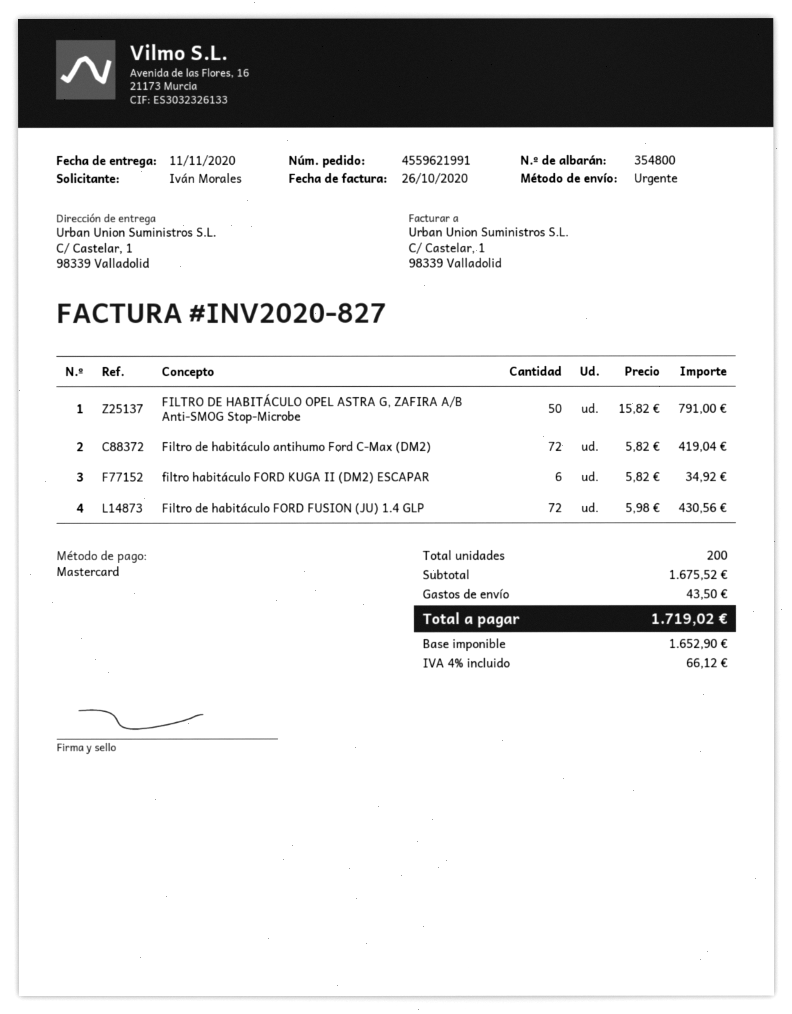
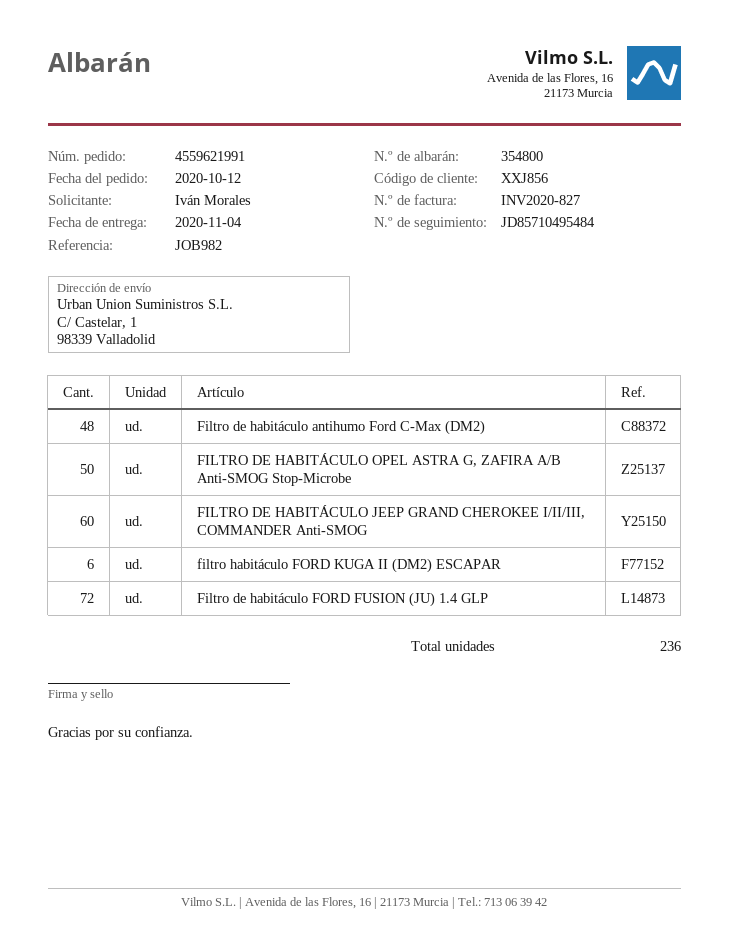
delivery date: 2020-11-11 -> 2020-11-04
Filtro de habitáculo antihumo Ford C-Max (DM2): 72 -> 48
FILTRO DE HABITÁCULO JEEP GRAND CHEROKEE I/II/III, COMMANDER Anti-SMOG: none -> 60
total quantity: 200 -> 236

